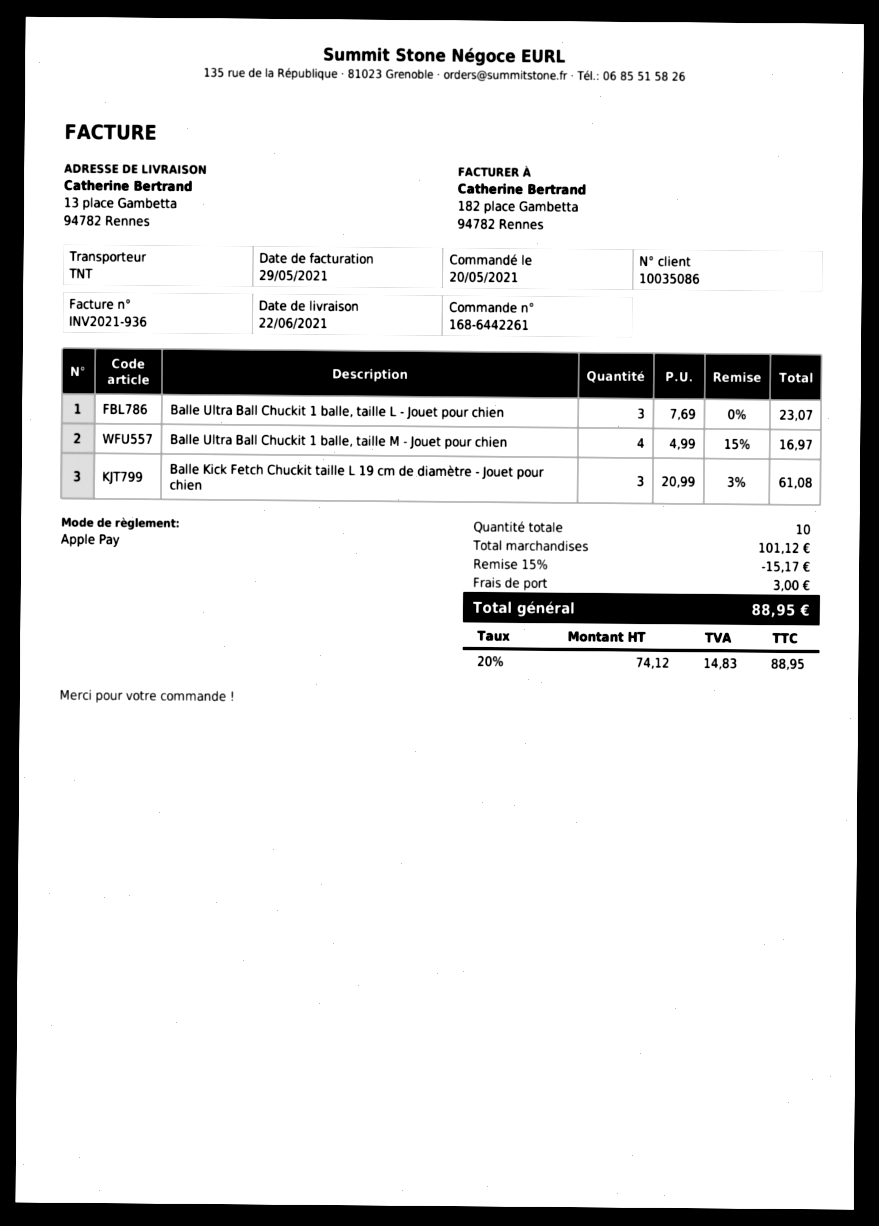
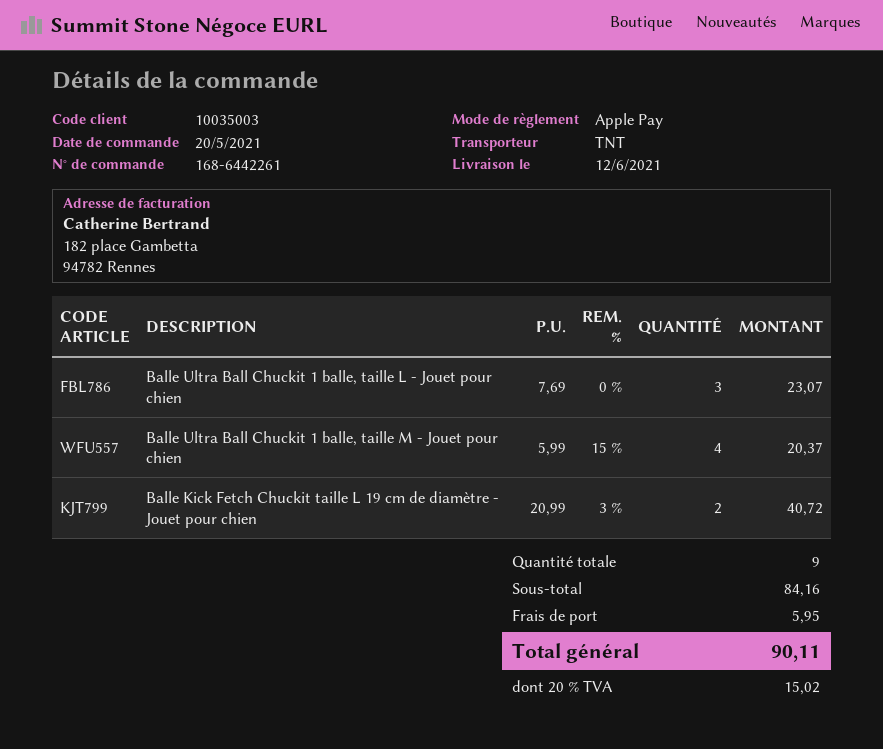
delivery date: 2021-06-22 -> 2021-06-12
customer number: 10035086 -> 10035003
Balle Ultra Ball Chuckit 1 balle, taille M - Jouet pour chien: 4 x 4.99 - 15% = 16.97 -> 4 x 5.99 - 15% = 20.37
Balle Kick Fetch Chuckit taille L 19 cm de diamètre - Jouet pour chien: 3 x 20.99 - 3% = 61.08 -> 2 x 20.99 - 3% = 40.72
total quantity: 10 -> 9
subtotal: 101.12 -> 84.16
discount: 15% = 15.17 -> none
shipping: 3.00 -> 5.95
tax: 20% = 14.83 -> 20% = 15.02
total: 88.95 -> 90.11

